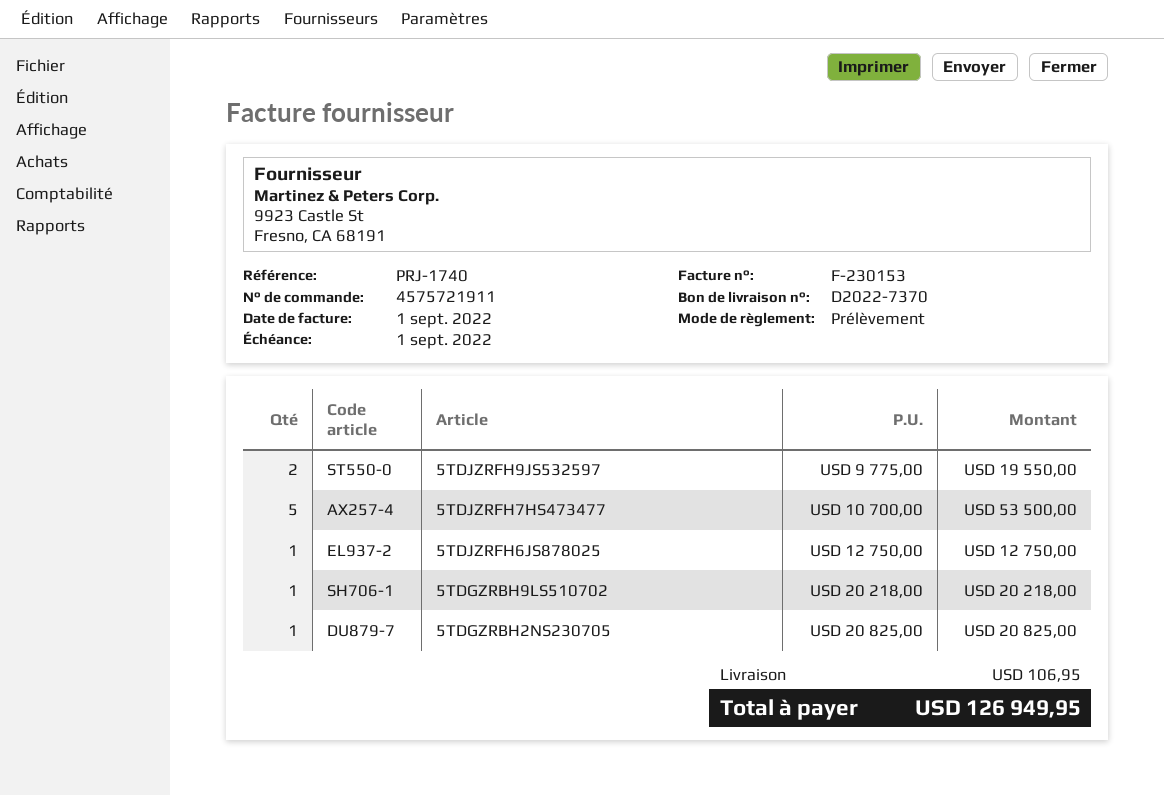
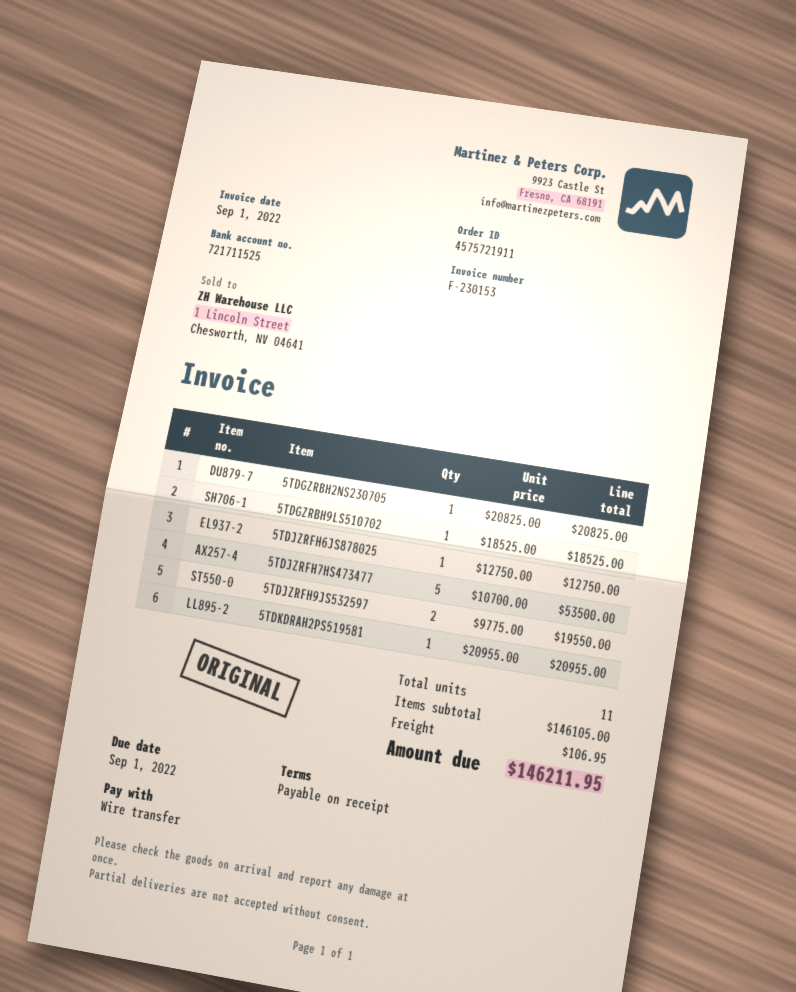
payment method: direct debit -> bank transfer
5TDGZRBH9LS510702: 1 x 20218.00 = 20218.00 -> 1 x 18525.00 = 18525.00
5TDKDRAH2PS519581: none -> 1 x 20955.00 = 20955.00
total: 126949.95 -> 146211.95

